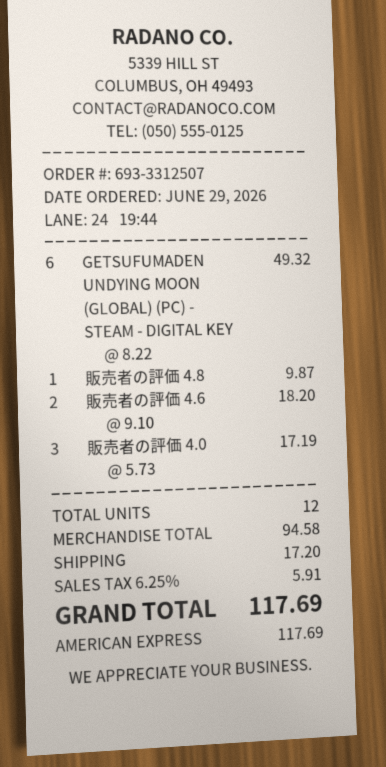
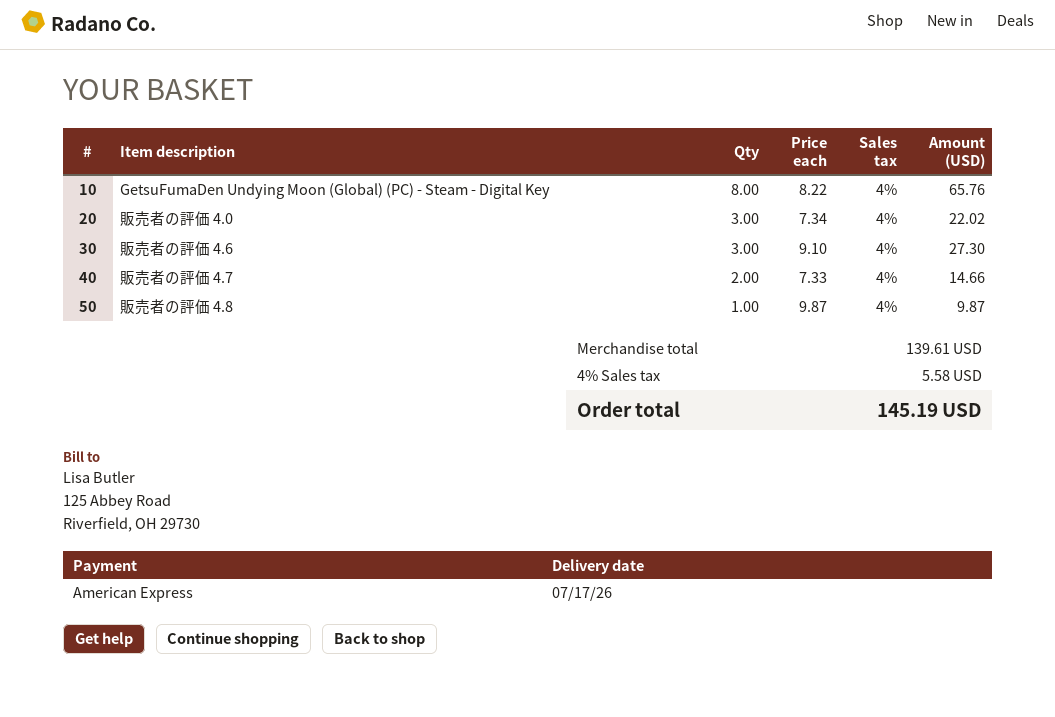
GETSUFUMADEN UNDYING MOON (GLOBAL) (PC) - STEAM - DIGITAL KEY: 6 x 8.22 = 49.32 -> 8 x 8.22 = 65.76
販売者の評価 4.6: 2 x 9.10 = 18.20 -> 3 x 9.10 = 27.30
販売者の評価 4.0: 3 x 5.73 = 17.19 -> 3 x 7.34 = 22.02
販売者の評価 4.7: none -> 2 x 7.33 = 14.66
subtotal: 94.58 -> 139.61
shipping: 17.20 -> none
tax: 6.25% = 5.91 -> 4% = 5.58
total: 117.69 -> 145.19

